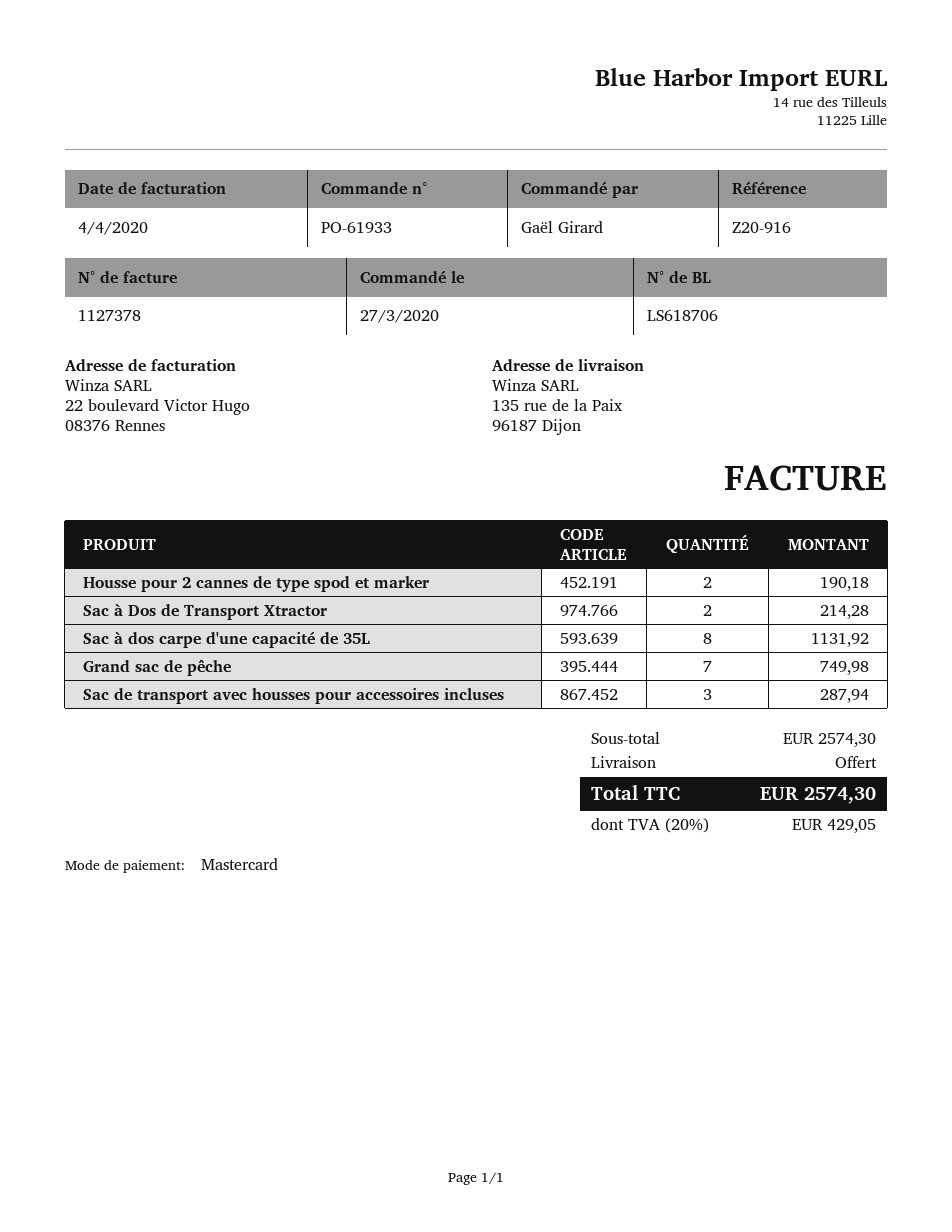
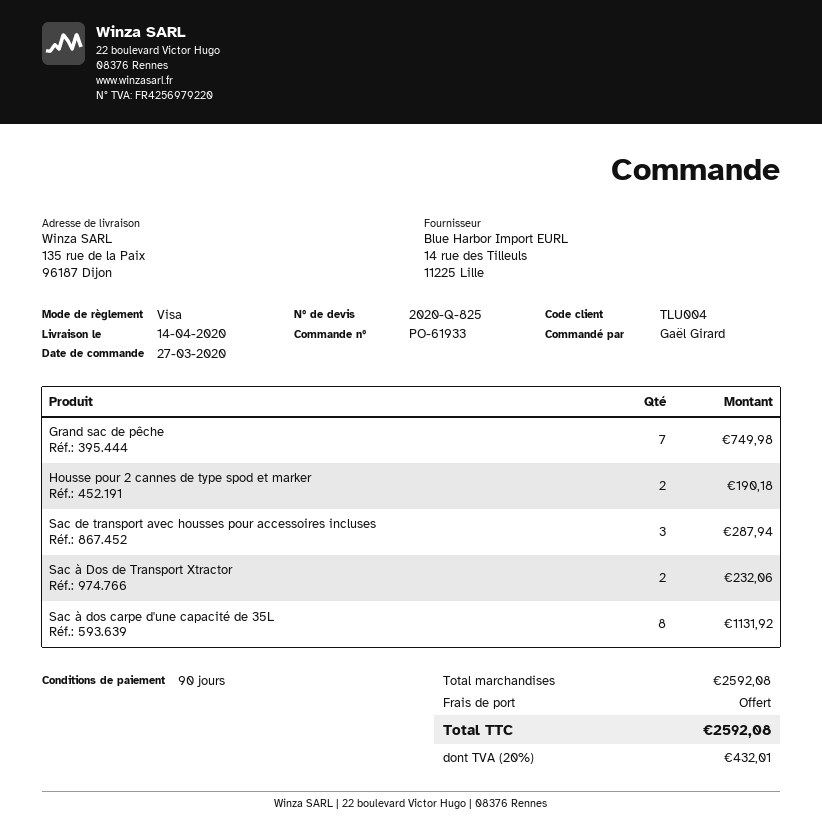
payment method: Mastercard -> Visa
Sac à Dos de Transport Xtractor: 2 for 214.28 -> 2 for 232.06
subtotal: 2574.30 -> 2592.08
tax: 20% = 429.05 -> 20% = 432.01
total: 2574.30 -> 2592.08

